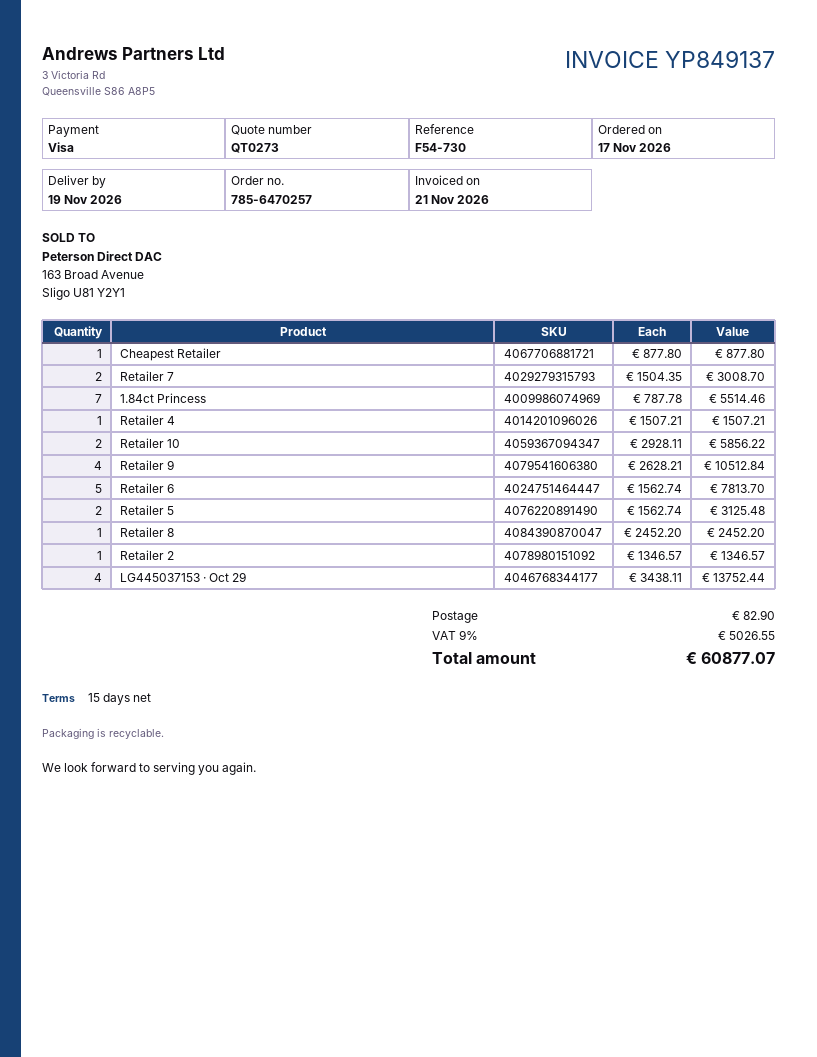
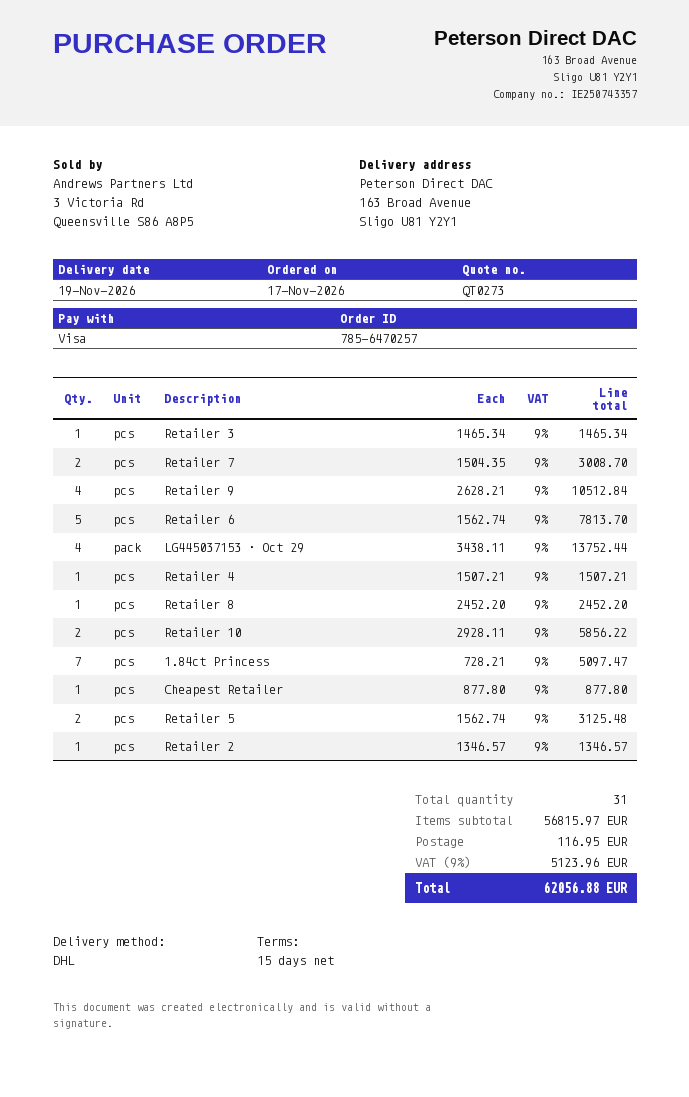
1.84ct Princess: 7 x 787.78 = 5514.46 -> 7 x 728.21 = 5097.47
Retailer 3: none -> 1 x 1465.34 = 1465.34
shipping: 82.90 -> 116.95
tax: 9% = 5026.55 -> 9% = 5123.96
total: 60877.07 -> 62056.88

